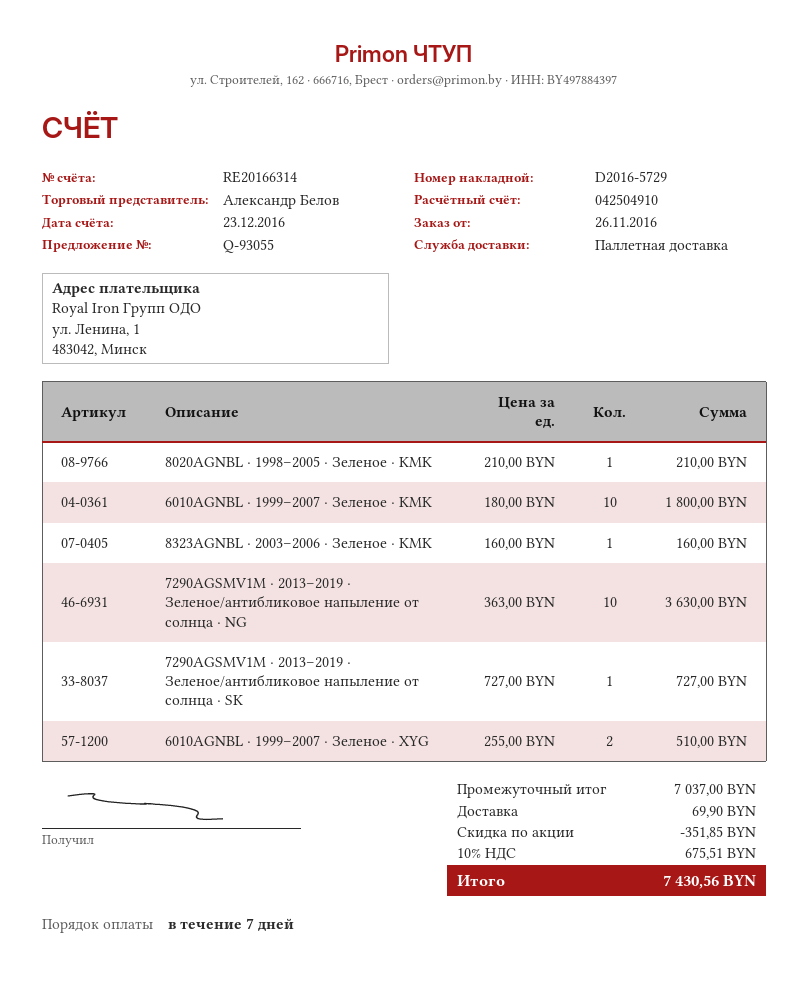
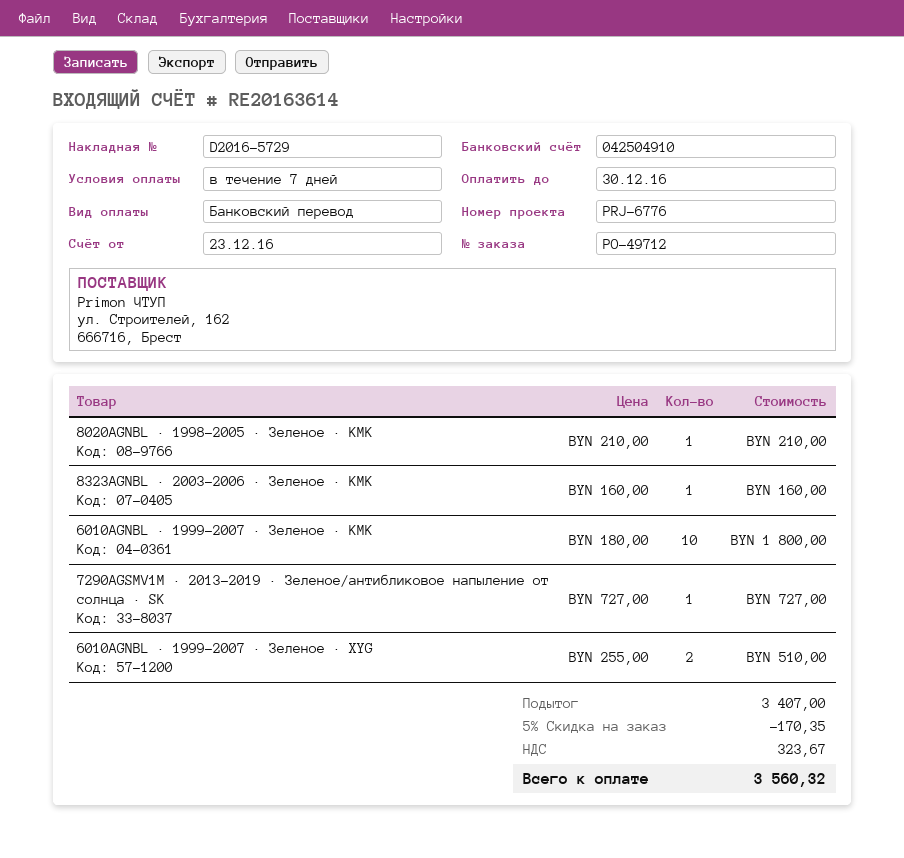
invoice number: RE20166314 -> RE20163614
7290AGSMV1M · 2013–2019 · Зеленое/антибликовое напыление от солнца · NG: 10 x 363.00 = 3630.00 -> none
subtotal: 7037.00 -> 3407.00
discount: 351.85 -> 170.35
shipping: 69.90 -> none
tax: 675.51 -> 323.67
total: 7430.56 -> 3560.32

